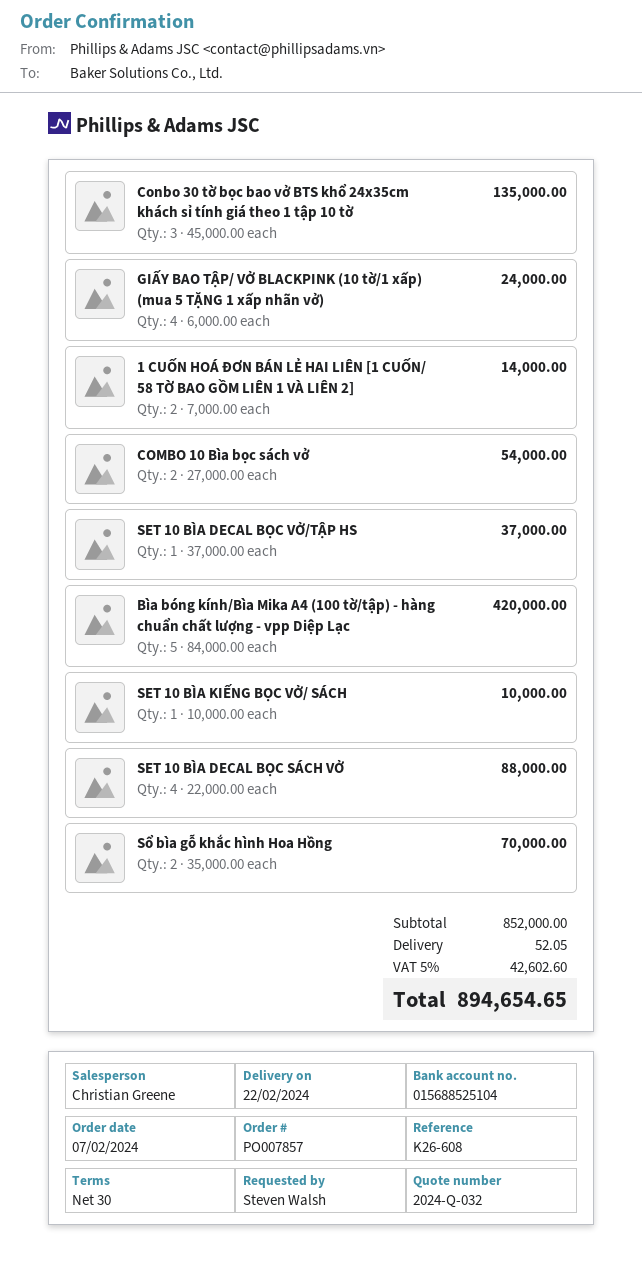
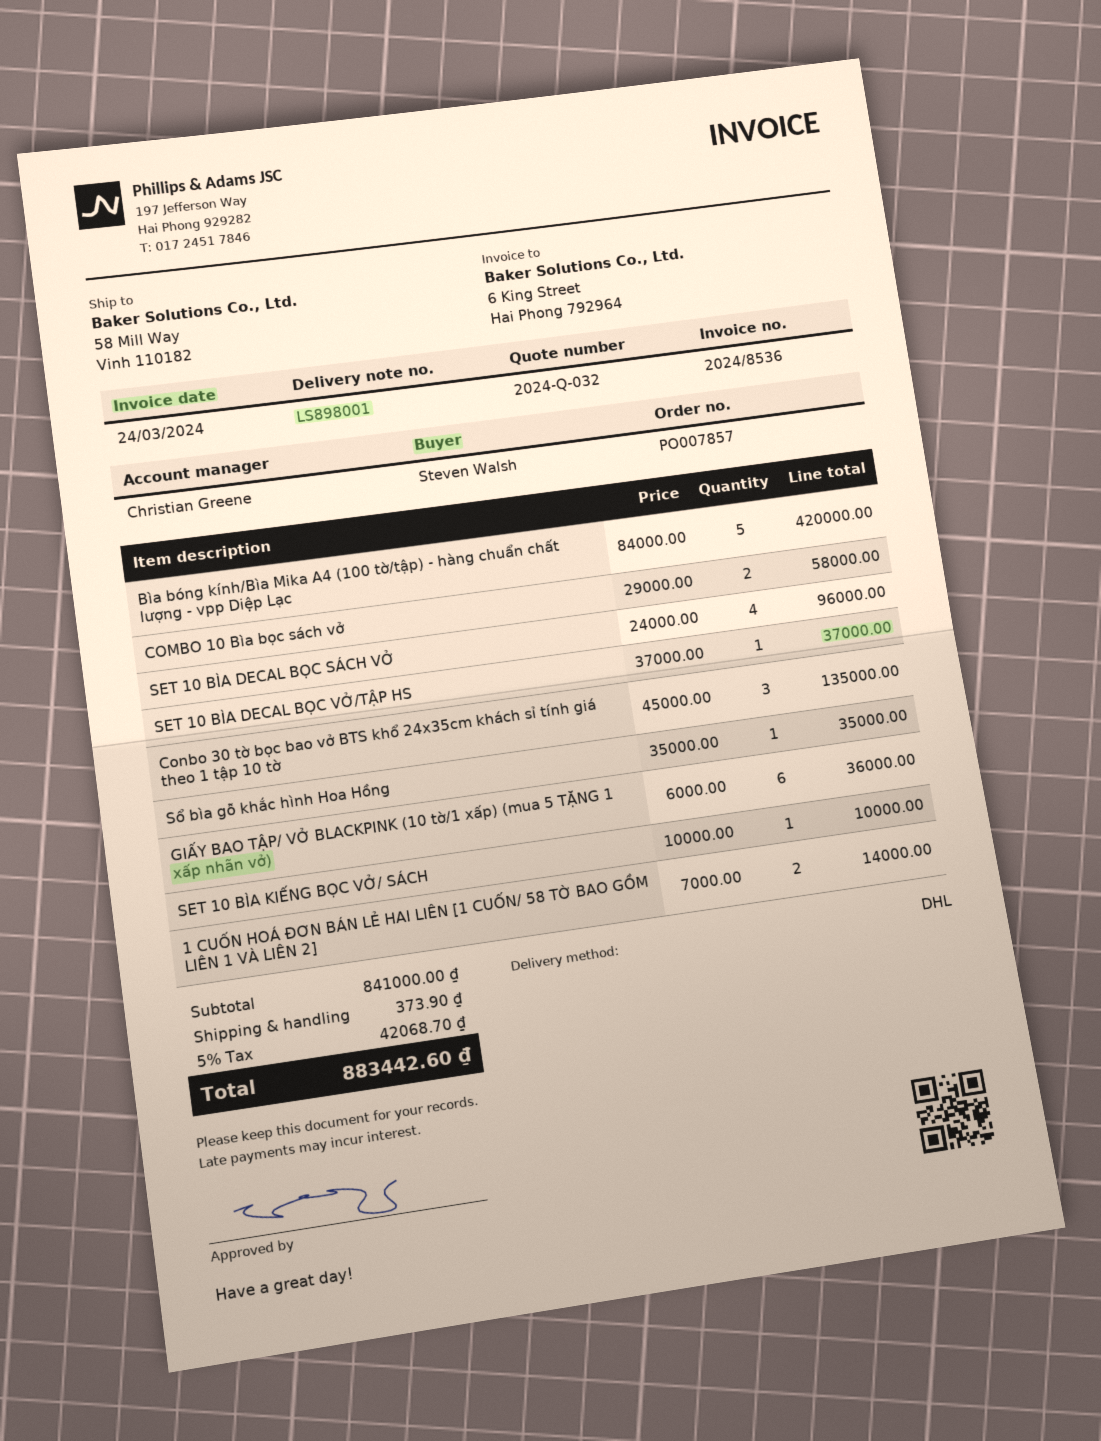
GIẤY BAO TẬP/ VỞ BLACKPINK (10 tờ/1 xấp) (mua 5 TẶNG 1 xấp nhãn vở): 4 x 6000.00 = 24000.00 -> 6 x 6000.00 = 36000.00
COMBO 10 Bìa bọc sách vở: 2 x 27000.00 = 54000.00 -> 2 x 29000.00 = 58000.00
SET 10 BÌA DECAL BỌC SÁCH VỞ: 4 x 22000.00 = 88000.00 -> 4 x 24000.00 = 96000.00
Sổ bìa gỗ khắc hình Hoa Hồng: 2 x 35000.00 = 70000.00 -> 1 x 35000.00 = 35000.00
subtotal: 852000.00 -> 841000.00
shipping: 52.05 -> 373.90
tax: 5% = 42602.60 -> 5% = 42068.70
total: 894654.65 -> 883442.60

